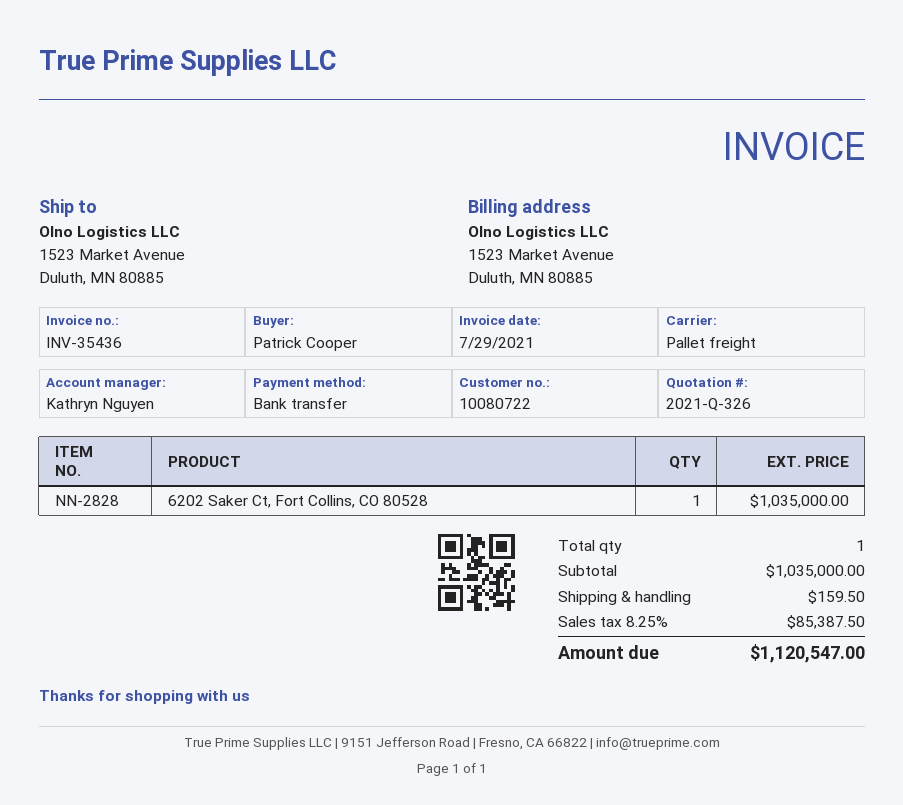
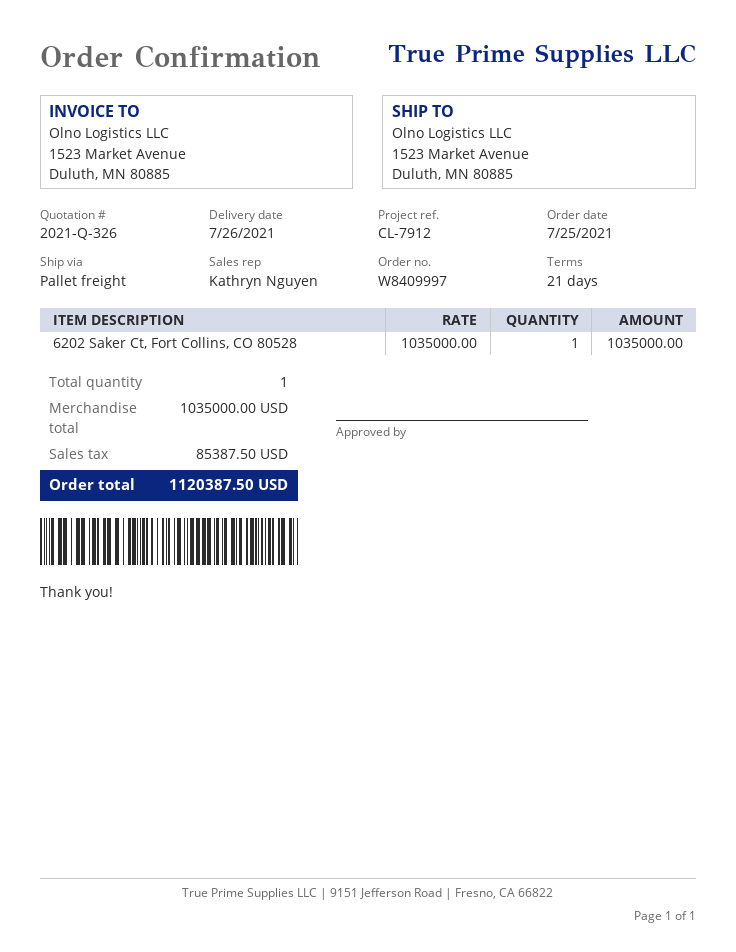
shipping: 159.50 -> none
total: 1120547.00 -> 1120387.50

